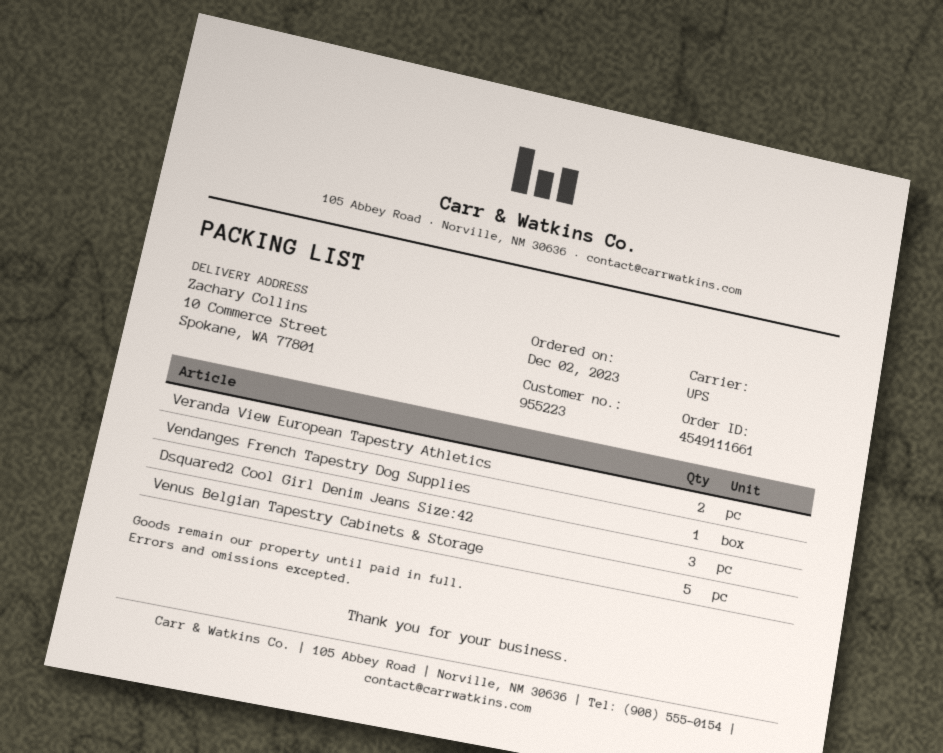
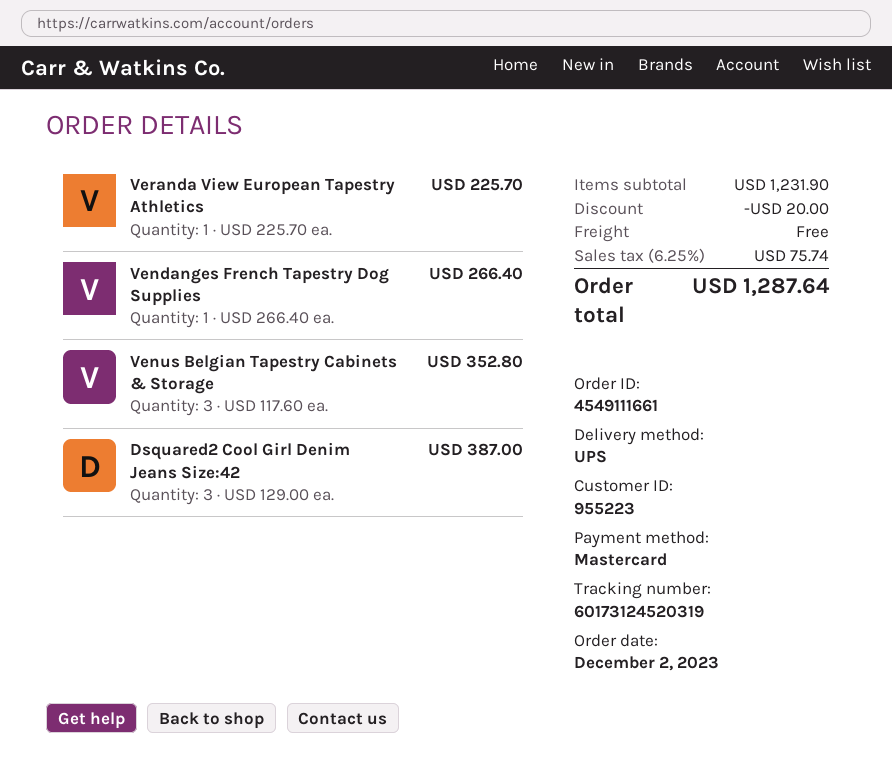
Veranda View European Tapestry Athletics: 2 -> 1
Venus Belgian Tapestry Cabinets & Storage: 5 -> 3

